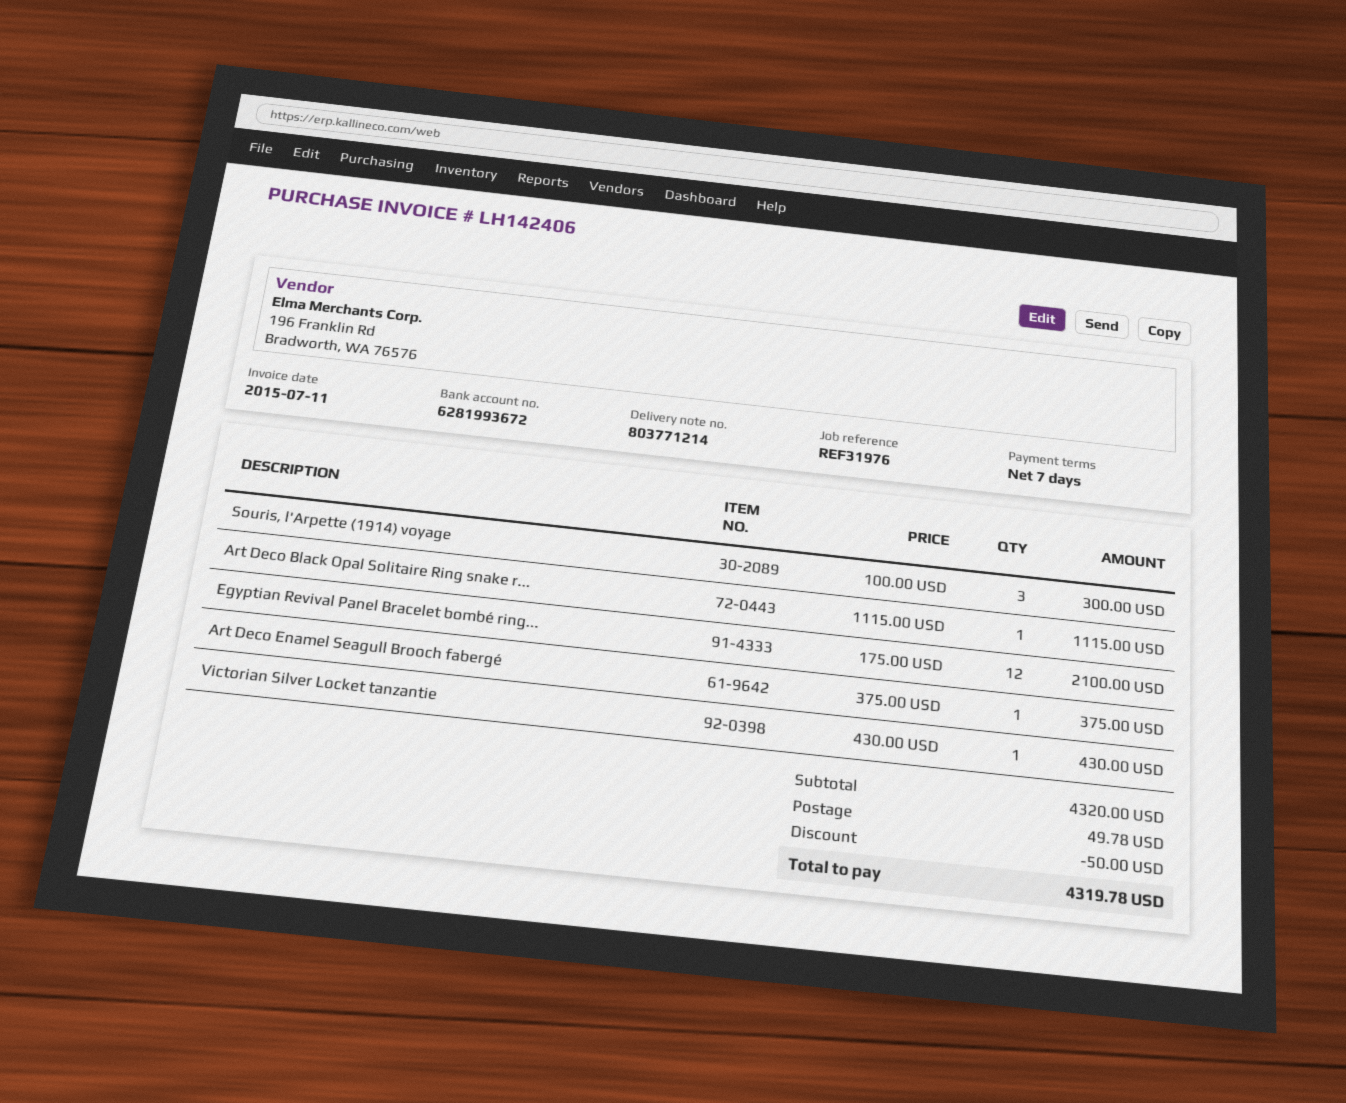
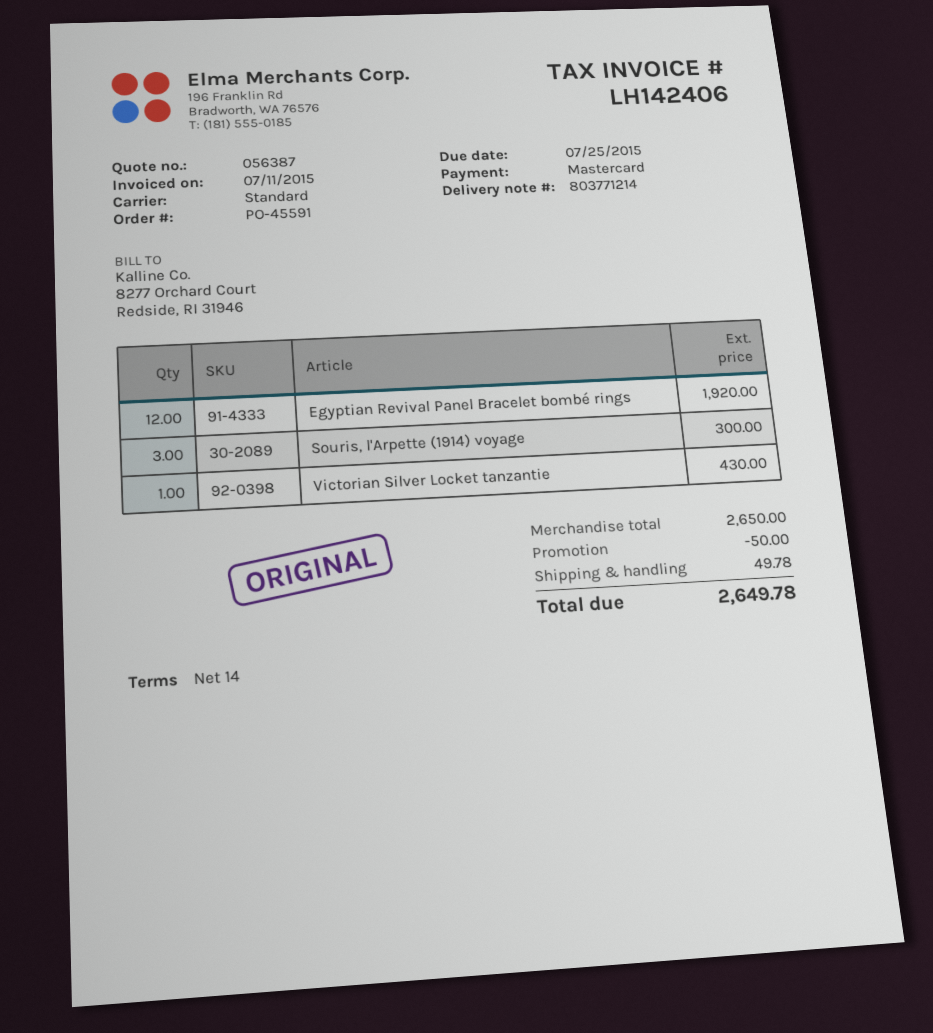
payment terms: 7 days -> 14 days
Art Deco Black Opal Solitaire Ring snake r...: 1 for 1115.00 -> none
Egyptian Revival Panel Bracelet bombé ring...: 12 for 2100.00 -> 12 for 1920.00
Art Deco Enamel Seagull Brooch fabergé: 1 for 375.00 -> none
subtotal: 4320.00 -> 2650.00
total: 4319.78 -> 2649.78

